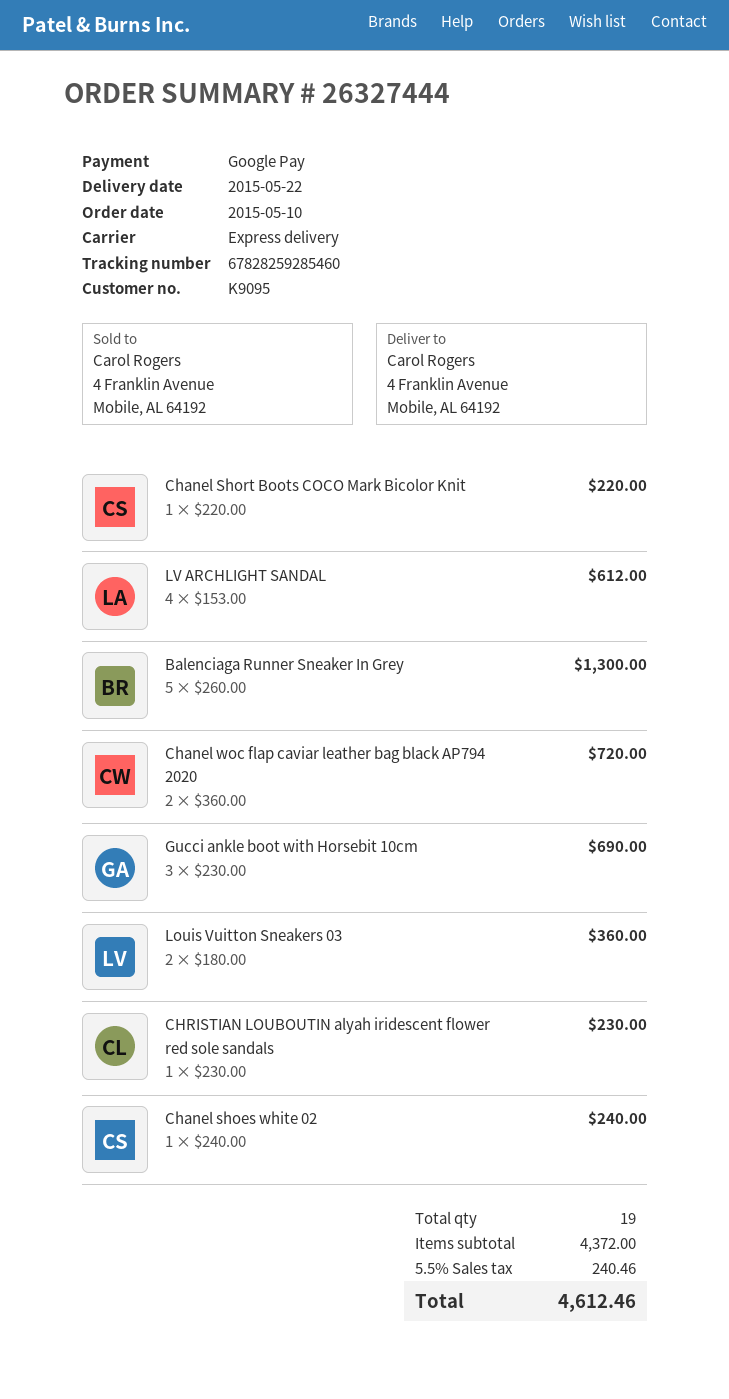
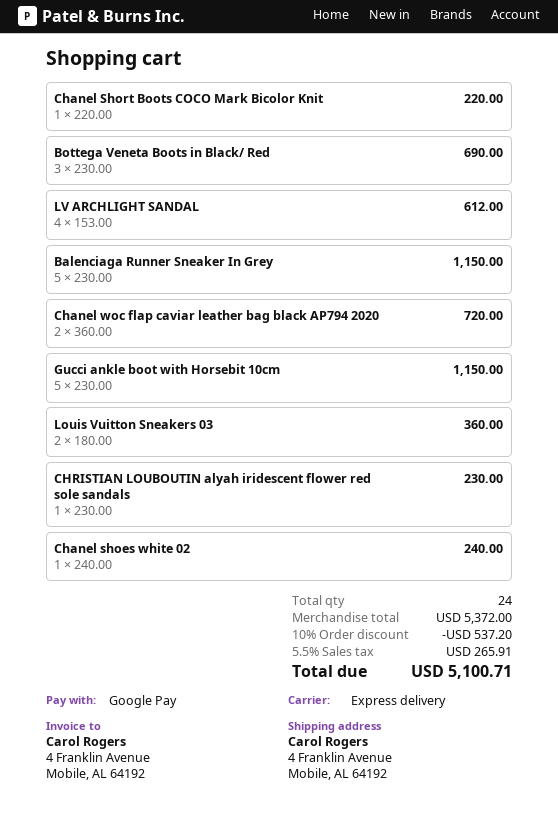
Balenciaga Runner Sneaker In Grey: 5 x 260.00 = 1300.00 -> 5 x 230.00 = 1150.00
Gucci ankle boot with Horsebit 10cm: 3 x 230.00 = 690.00 -> 5 x 230.00 = 1150.00
Bottega Veneta Boots in Black/ Red: none -> 3 x 230.00 = 690.00
total quantity: 19 -> 24
subtotal: 4372.00 -> 5372.00
discount: none -> 10% = 537.20
tax: 5.5% = 240.46 -> 5.5% = 265.91
total: 4612.46 -> 5100.71

